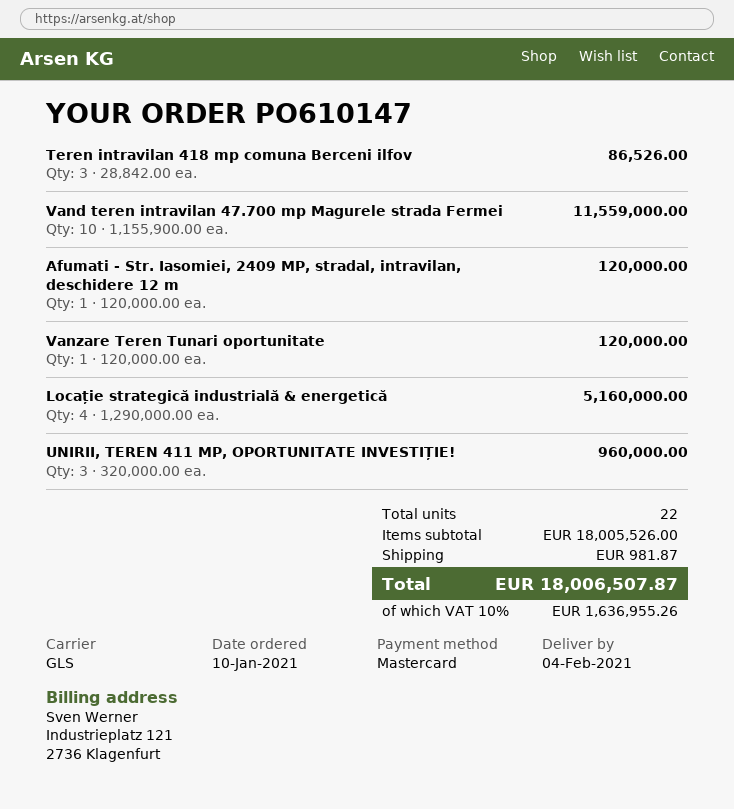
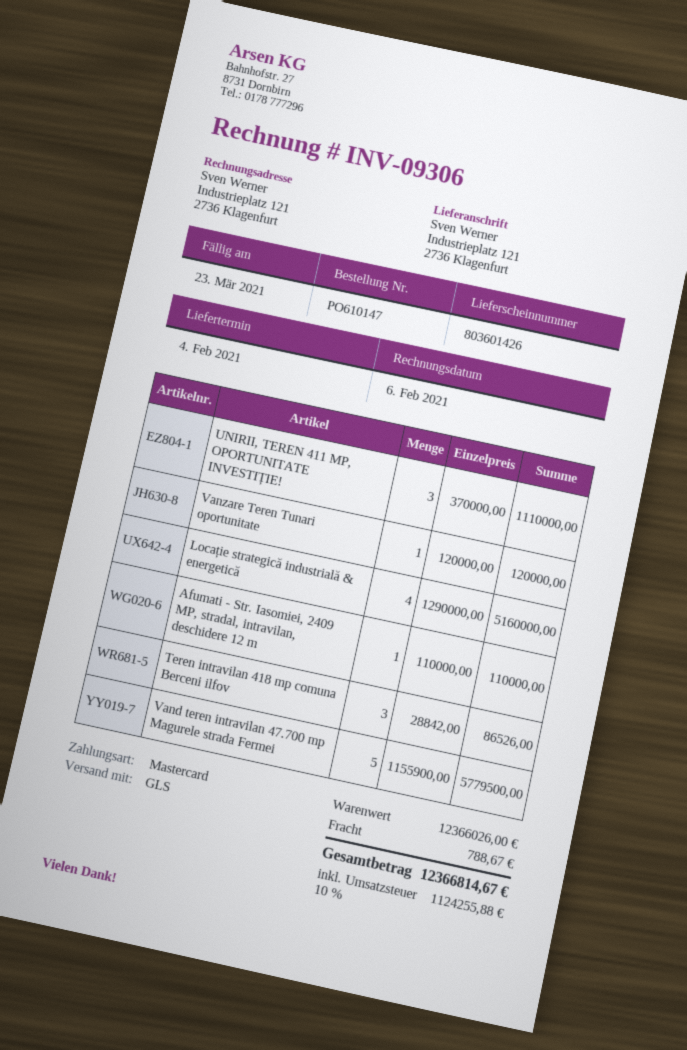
Vand teren intravilan 47.700 mp Magurele strada Fermei: 10 x 1155900.00 = 11559000.00 -> 5 x 1155900.00 = 5779500.00
Afumati - Str. Iasomiei, 2409 MP, stradal, intravilan, deschidere 12 m: 1 x 120000.00 = 120000.00 -> 1 x 110000.00 = 110000.00
UNIRII, TEREN 411 MP, OPORTUNITATE INVESTIȚIE!: 3 x 320000.00 = 960000.00 -> 3 x 370000.00 = 1110000.00
subtotal: 18005526.00 -> 12366026.00
shipping: 981.87 -> 788.67
tax: 10% = 1636955.26 -> 10% = 1124255.88
total: 18006507.87 -> 12366814.67

